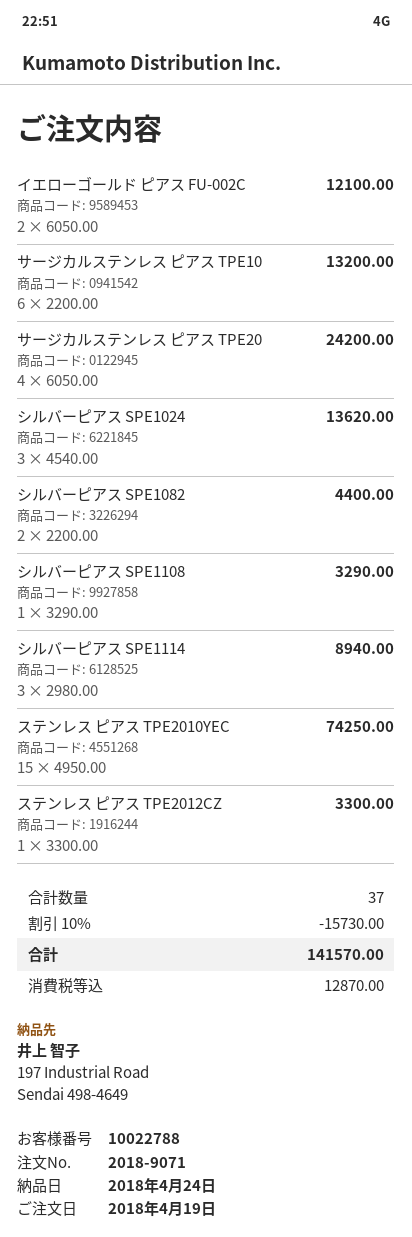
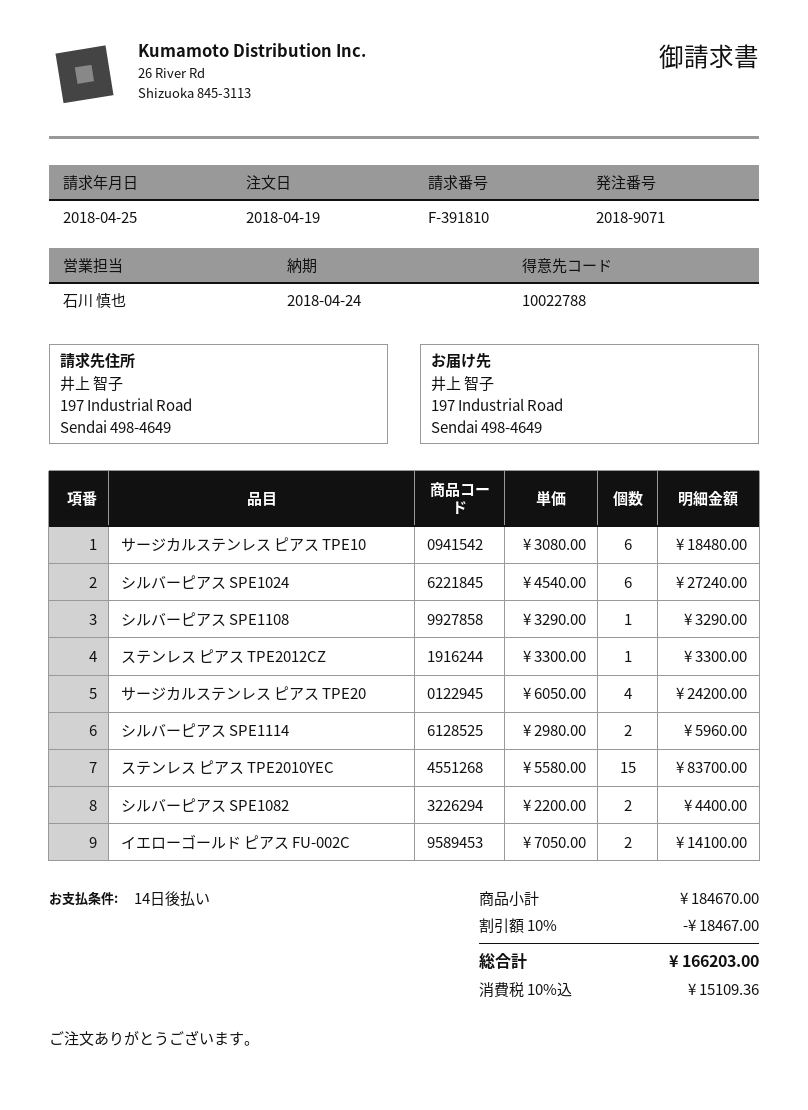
イエローゴールド ピアス FU-002C: 2 x 6050.00 = 12100.00 -> 2 x 7050.00 = 14100.00
サージカルステンレス ピアス TPE10: 6 x 2200.00 = 13200.00 -> 6 x 3080.00 = 18480.00
シルバーピアス SPE1024: 3 x 4540.00 = 13620.00 -> 6 x 4540.00 = 27240.00
シルバーピアス SPE1114: 3 x 2980.00 = 8940.00 -> 2 x 2980.00 = 5960.00
ステンレス ピアス TPE2010YEC: 15 x 4950.00 = 74250.00 -> 15 x 5580.00 = 83700.00
discount: 10% = 15730.00 -> 10% = 18467.00
tax: 12870.00 -> 15109.36
total: 141570.00 -> 166203.00

